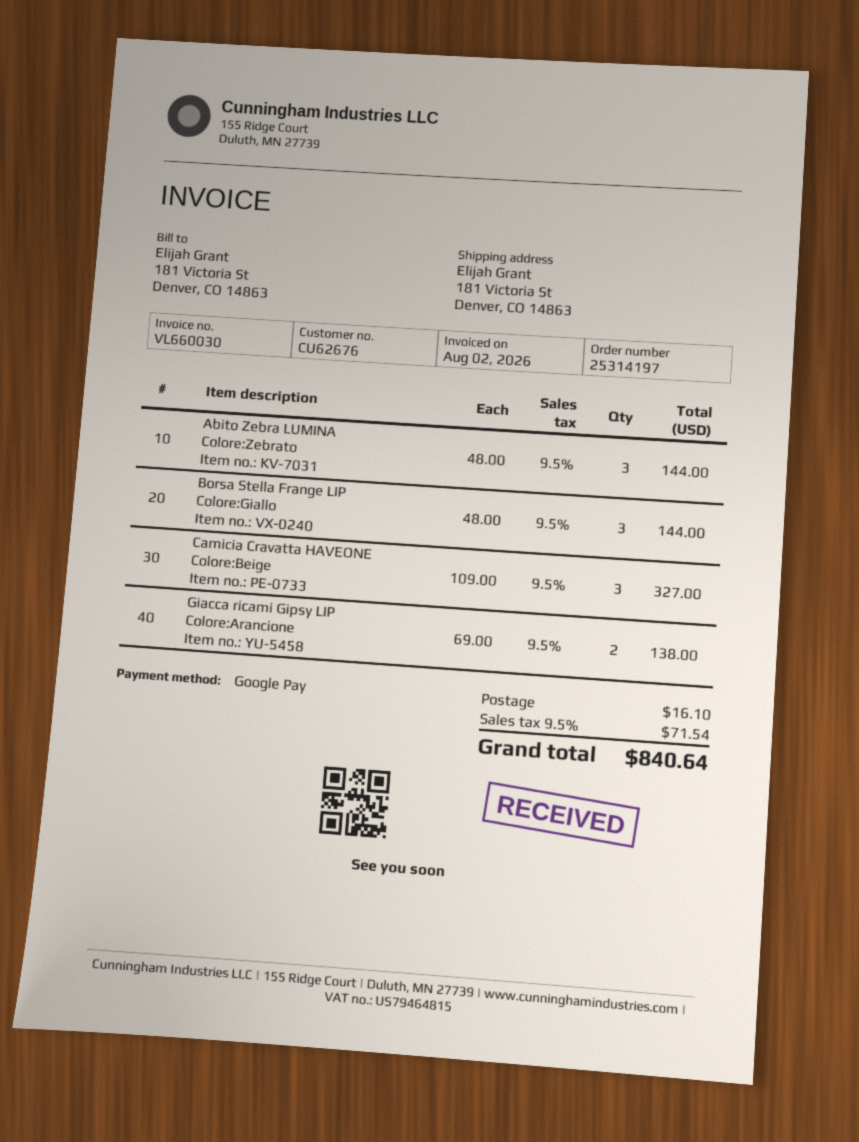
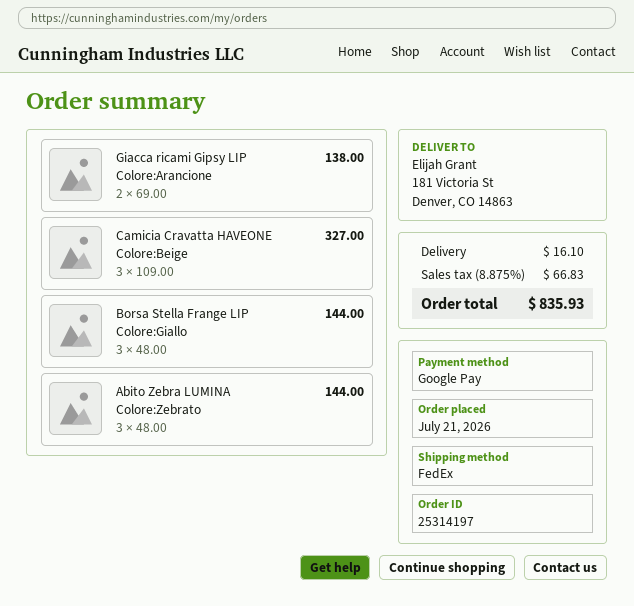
tax: 9.5% = 71.54 -> 8.875% = 66.83
total: 840.64 -> 835.93

